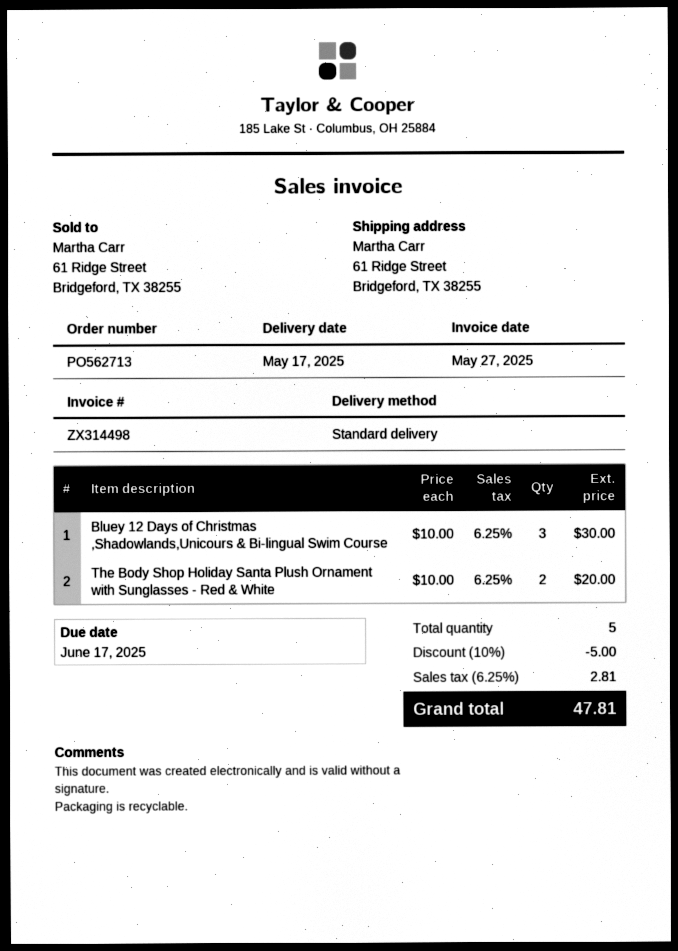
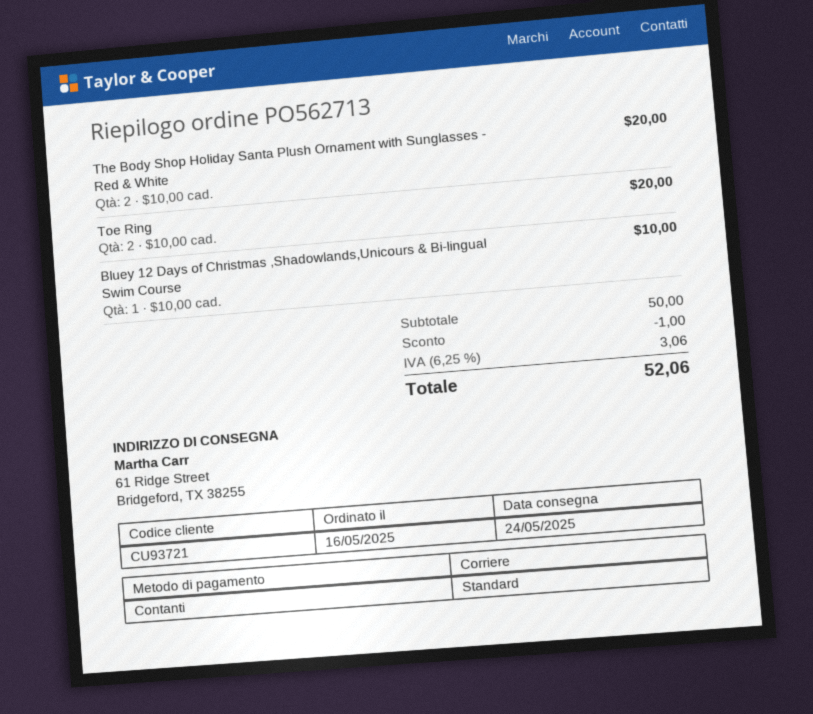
delivery date: 2025-05-17 -> 2025-05-24
Bluey 12 Days of Christmas ,Shadowlands,Unicours & Bi-lingual Swim Course: 3 x 10.00 = 30.00 -> 1 x 10.00 = 10.00
Toe Ring: none -> 2 x 10.00 = 20.00
discount: 5.00 -> 1.00
tax: 6.25% = 2.81 -> 6.25% = 3.06
total: 47.81 -> 52.06

